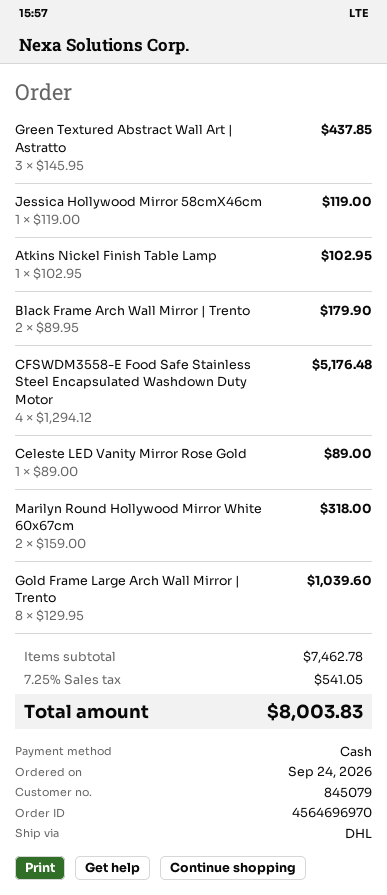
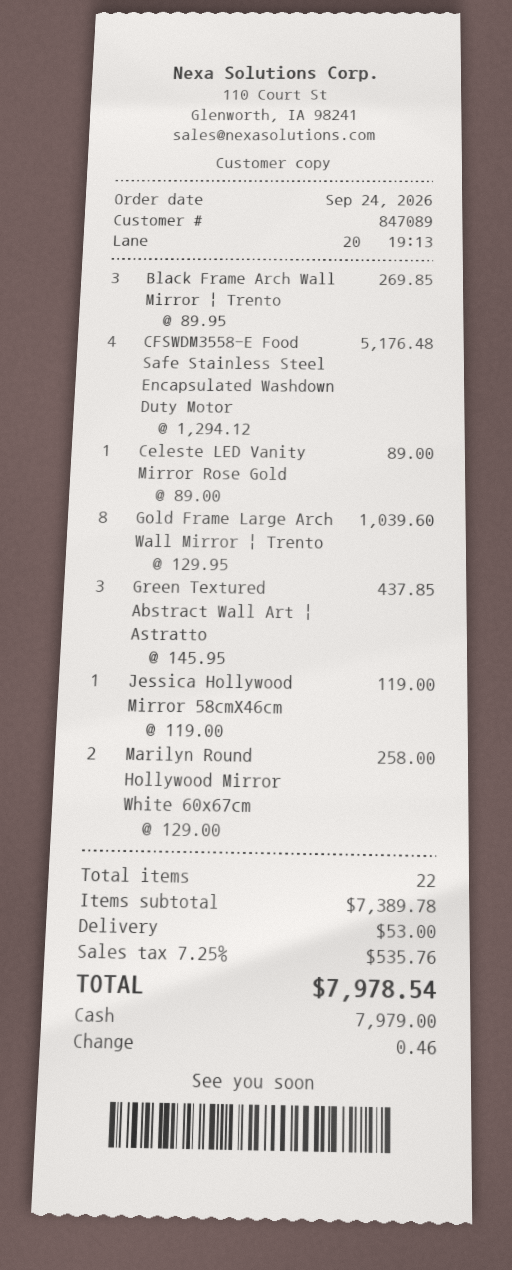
customer number: 845079 -> 847089
Atkins Nickel Finish Table Lamp: 1 x 102.95 = 102.95 -> none
Black Frame Arch Wall Mirror | Trento: 2 x 89.95 = 179.90 -> 3 x 89.95 = 269.85
Marilyn Round Hollywood Mirror White 60x67cm: 2 x 159.00 = 318.00 -> 2 x 129.00 = 258.00
subtotal: 7462.78 -> 7389.78
shipping: none -> 53.00
tax: 7.25% = 541.05 -> 7.25% = 535.76
total: 8003.83 -> 7978.54

